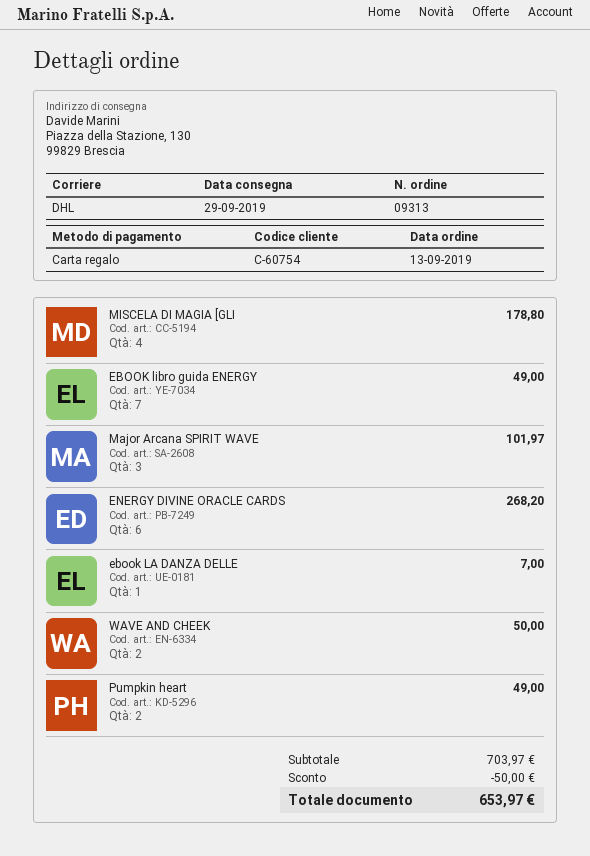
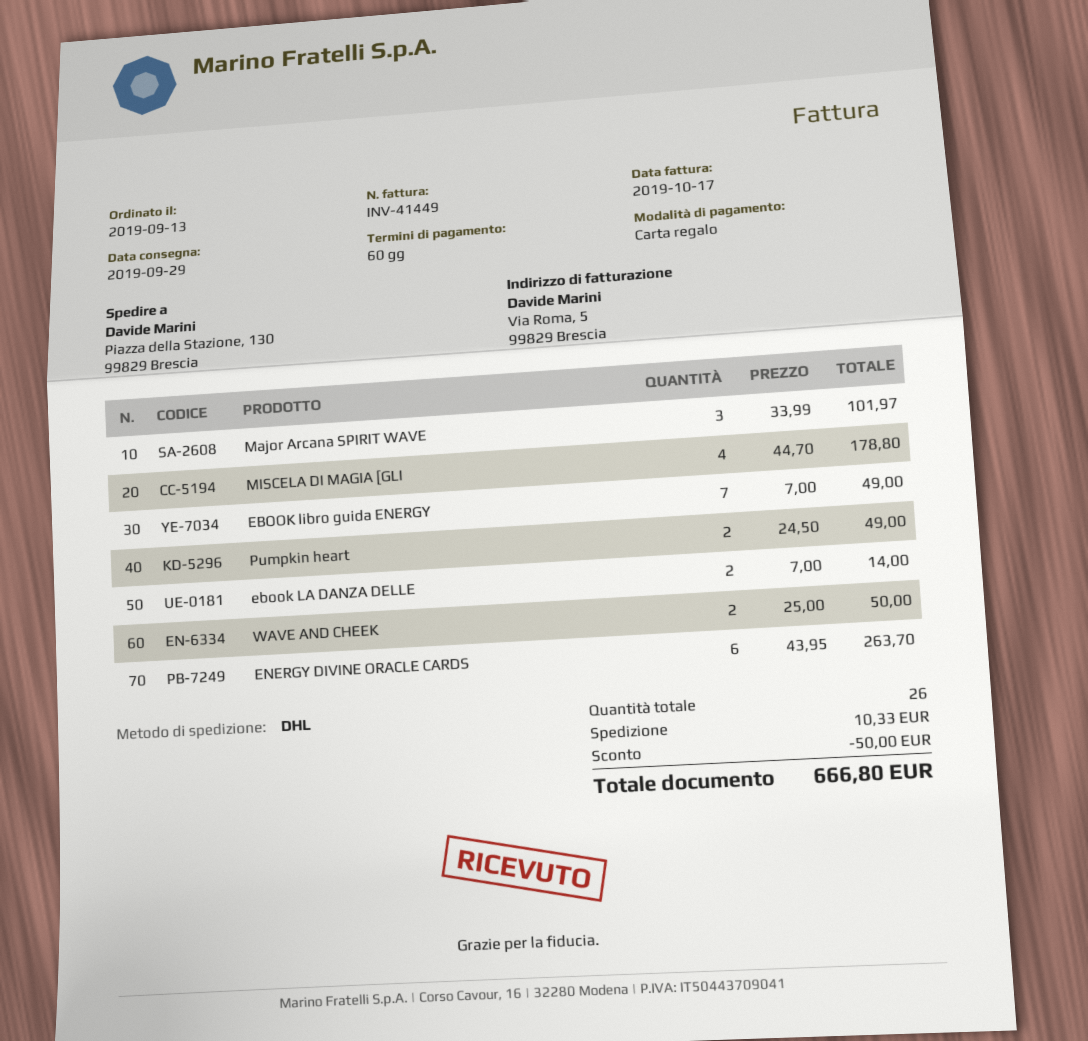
ENERGY DIVINE ORACLE CARDS: 6 for 268.20 -> 6 for 263.70
ebook LA DANZA DELLE: 1 for 7.00 -> 2 for 14.00
shipping: none -> 10.33
total: 653.97 -> 666.80

